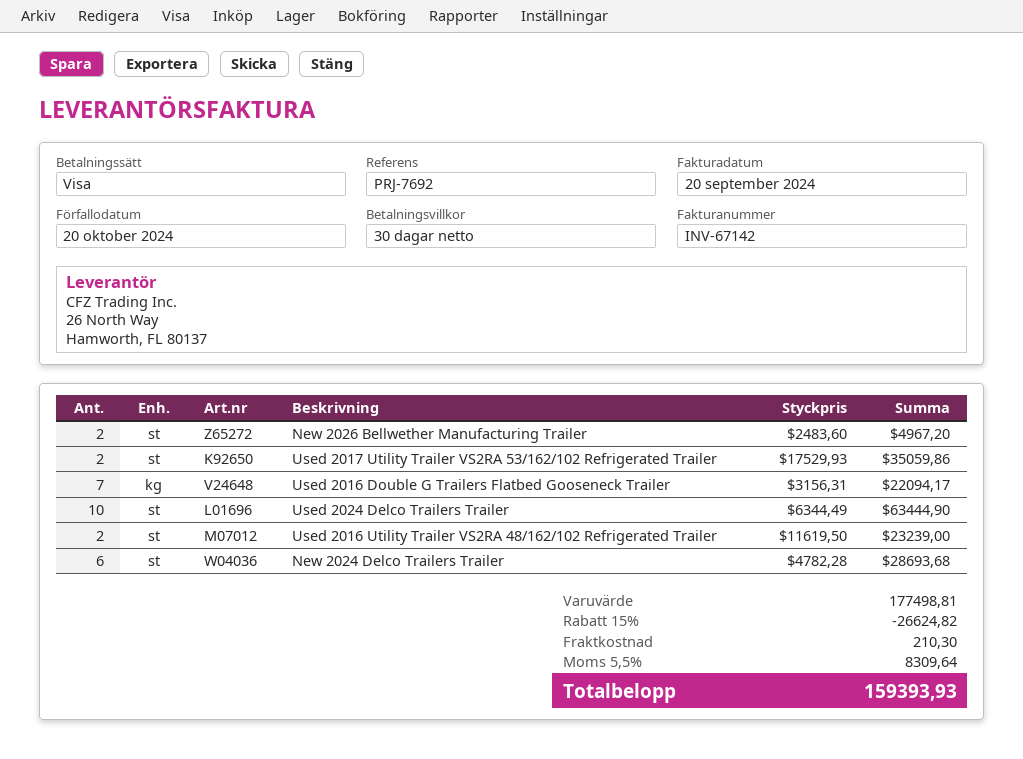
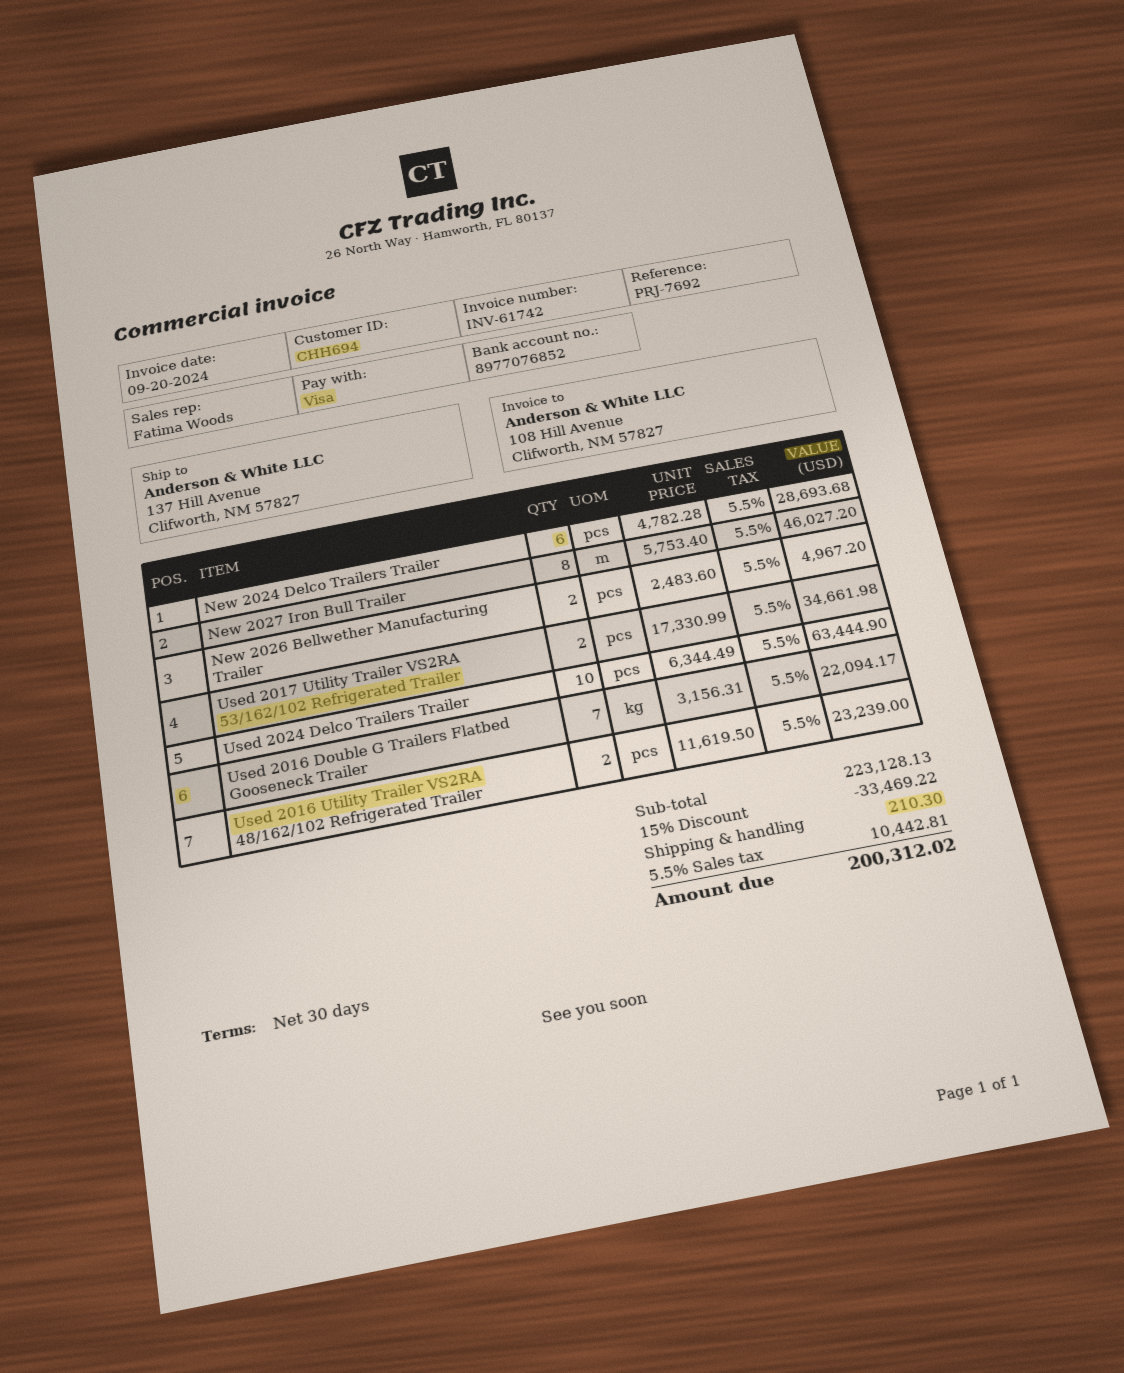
invoice number: INV-67142 -> INV-61742
Used 2017 Utility Trailer VS2RA 53/162/102 Refrigerated Trailer: 2 x 17529.93 = 35059.86 -> 2 x 17330.99 = 34661.98
New 2027 Iron Bull Trailer: none -> 8 x 5753.40 = 46027.20
subtotal: 177498.81 -> 223128.13
discount: 15% = 26624.82 -> 15% = 33469.22
tax: 5.5% = 8309.64 -> 5.5% = 10442.81
total: 159393.93 -> 200312.02

